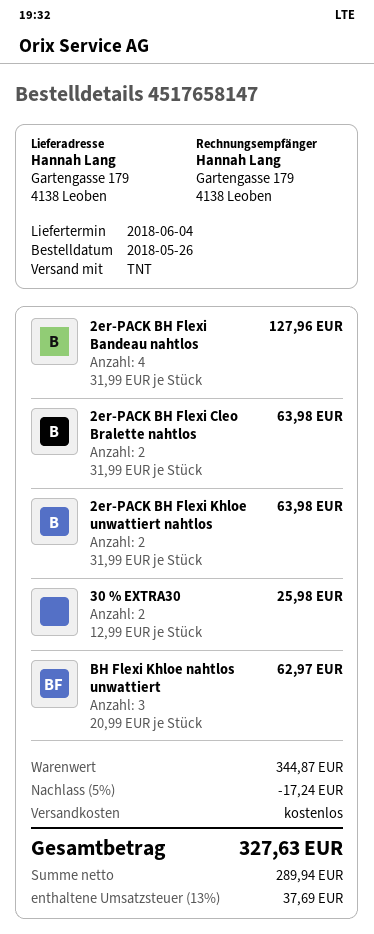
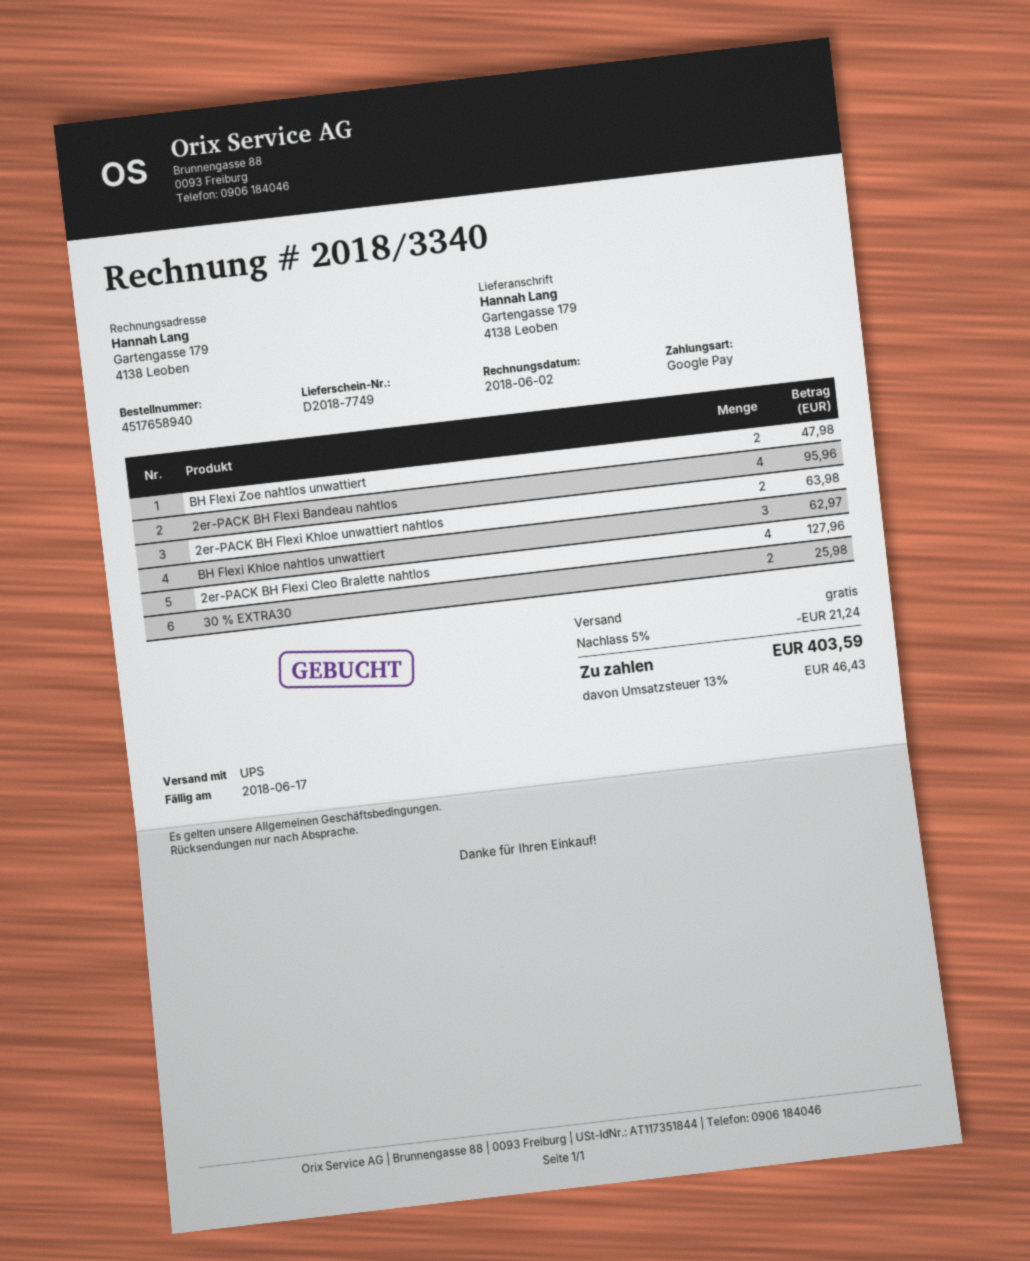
order number: 4517658147 -> 4517658940
shipping method: TNT -> UPS
2er-PACK BH Flexi Bandeau nahtlos: 4 for 127.96 -> 4 for 95.96
2er-PACK BH Flexi Cleo Bralette nahtlos: 2 for 63.98 -> 4 for 127.96
BH Flexi Zoe nahtlos unwattiert: none -> 2 for 47.98
discount: 5% = 17.24 -> 5% = 21.24
tax: 13% = 37.69 -> 13% = 46.43
total: 327.63 -> 403.59

